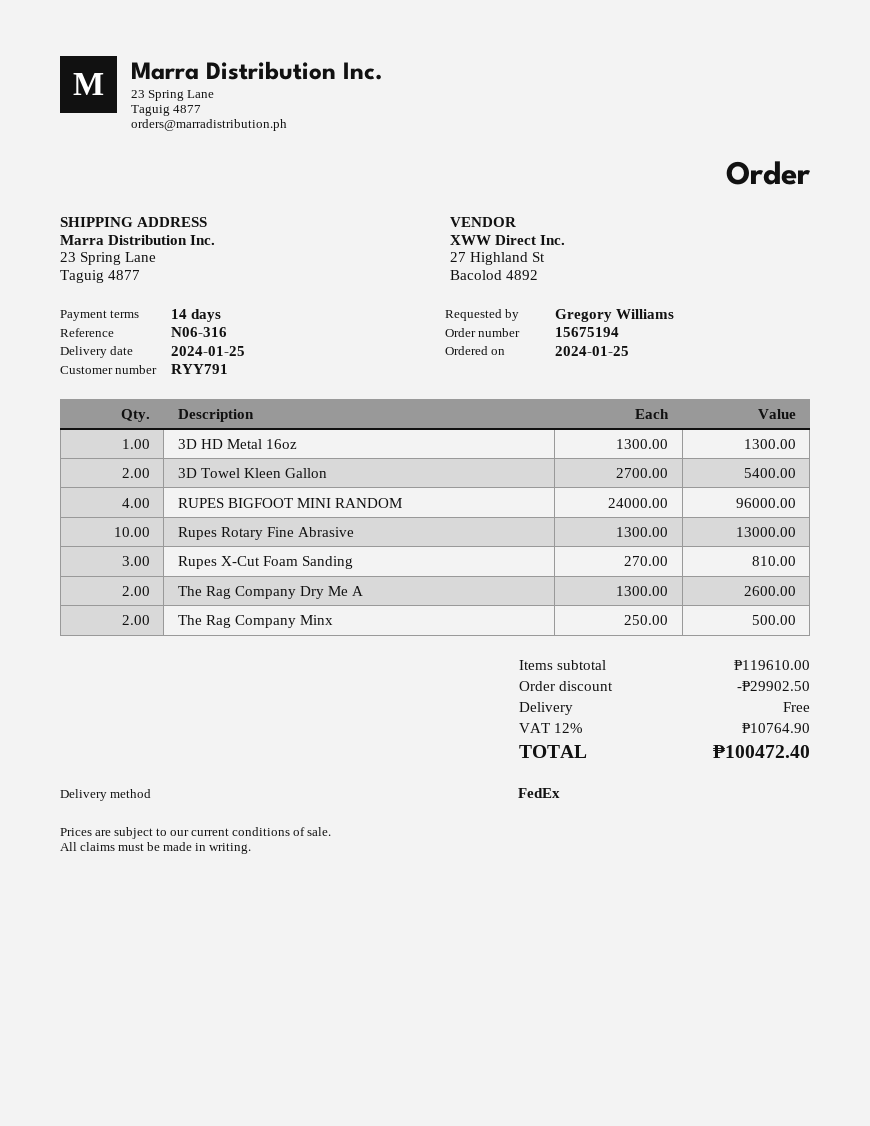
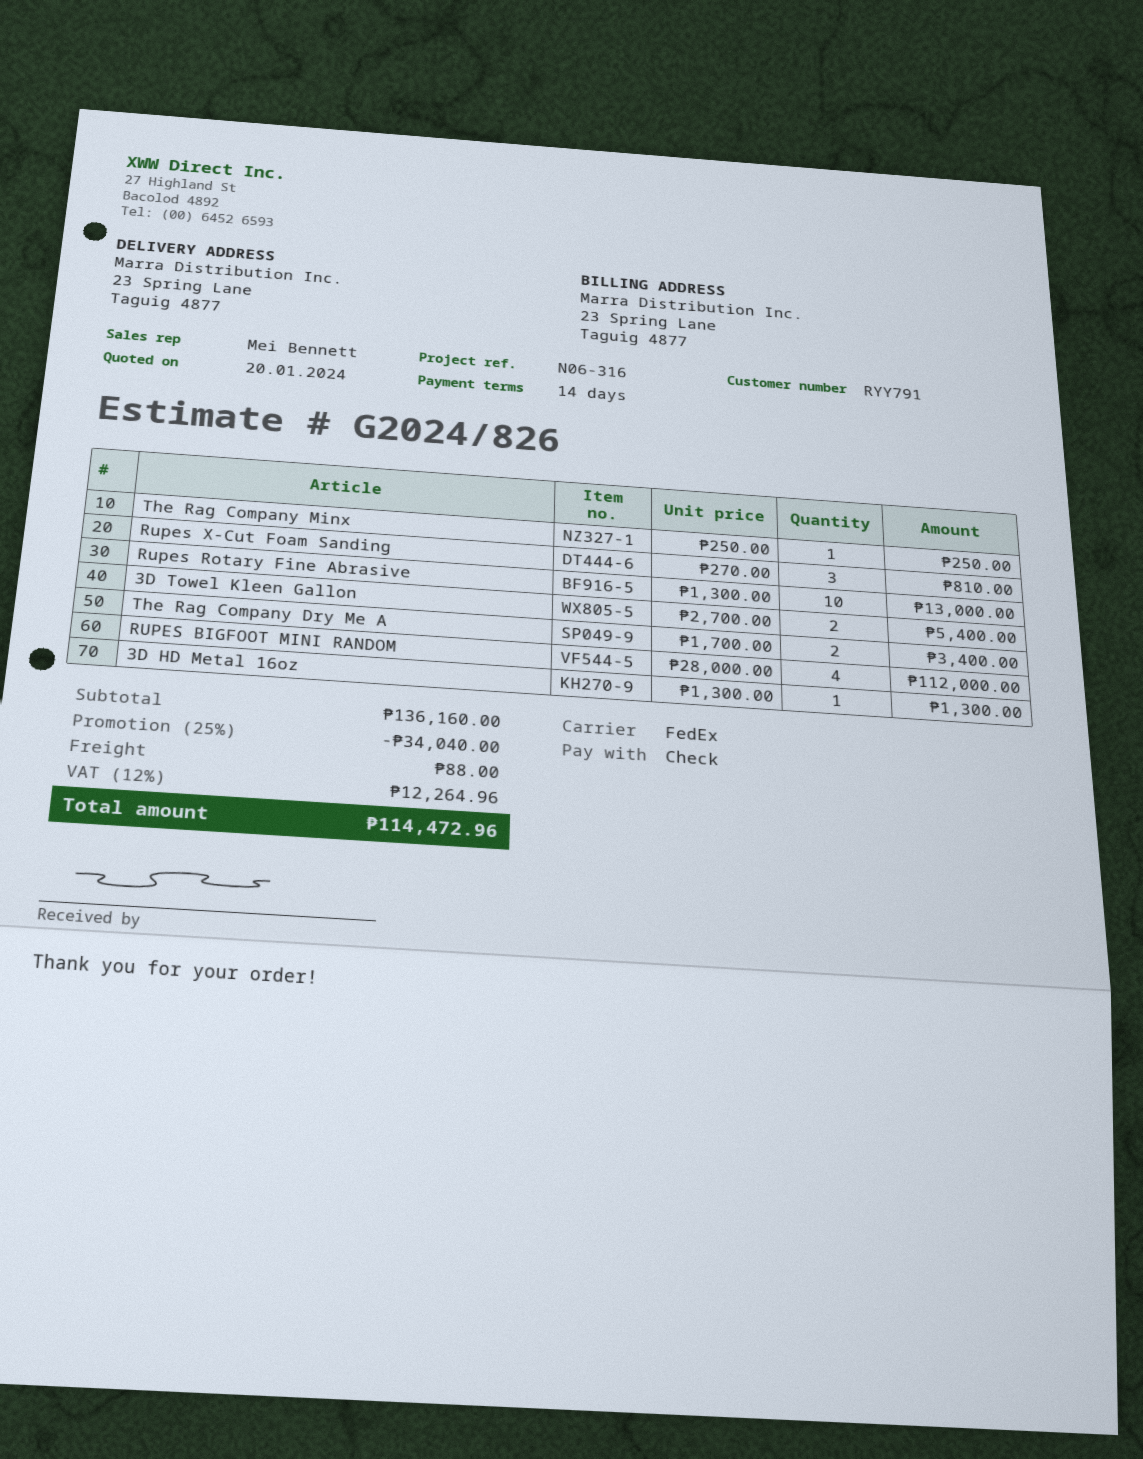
RUPES BIGFOOT MINI RANDOM: 4 x 24000.00 = 96000.00 -> 4 x 28000.00 = 112000.00
The Rag Company Dry Me A: 2 x 1300.00 = 2600.00 -> 2 x 1700.00 = 3400.00
The Rag Company Minx: 2 x 250.00 = 500.00 -> 1 x 250.00 = 250.00
subtotal: 119610.00 -> 136160.00
discount: 29902.50 -> 34040.00
shipping: 0.00 -> 88.00
tax: 12% = 10764.90 -> 12% = 12264.96
total: 100472.40 -> 114472.96

